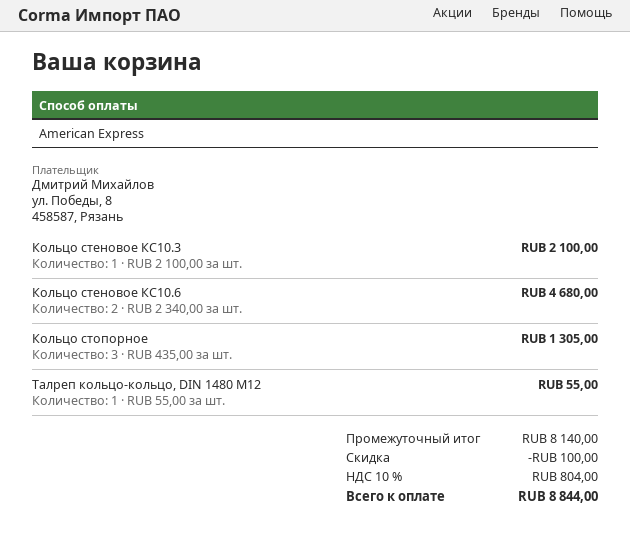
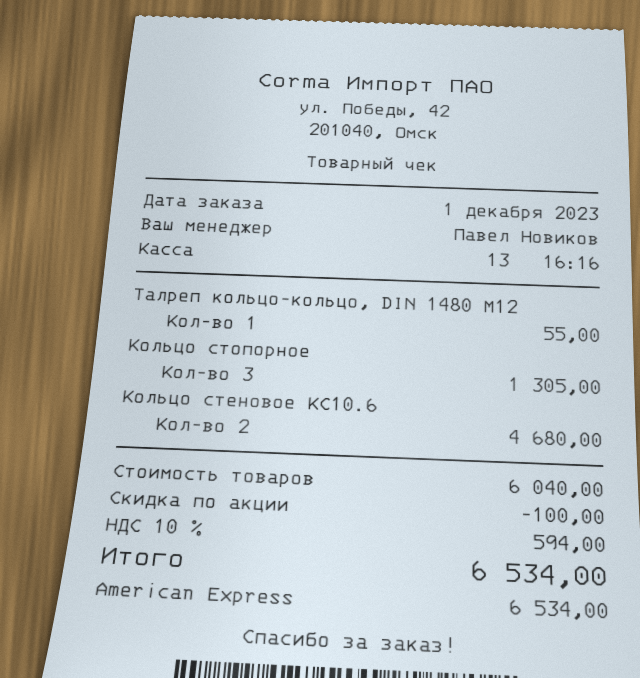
Кольцо стеновое КС10.3: 1 for 2100.00 -> none
subtotal: 8140.00 -> 6040.00
tax: 10% = 804.00 -> 10% = 594.00
total: 8844.00 -> 6534.00

